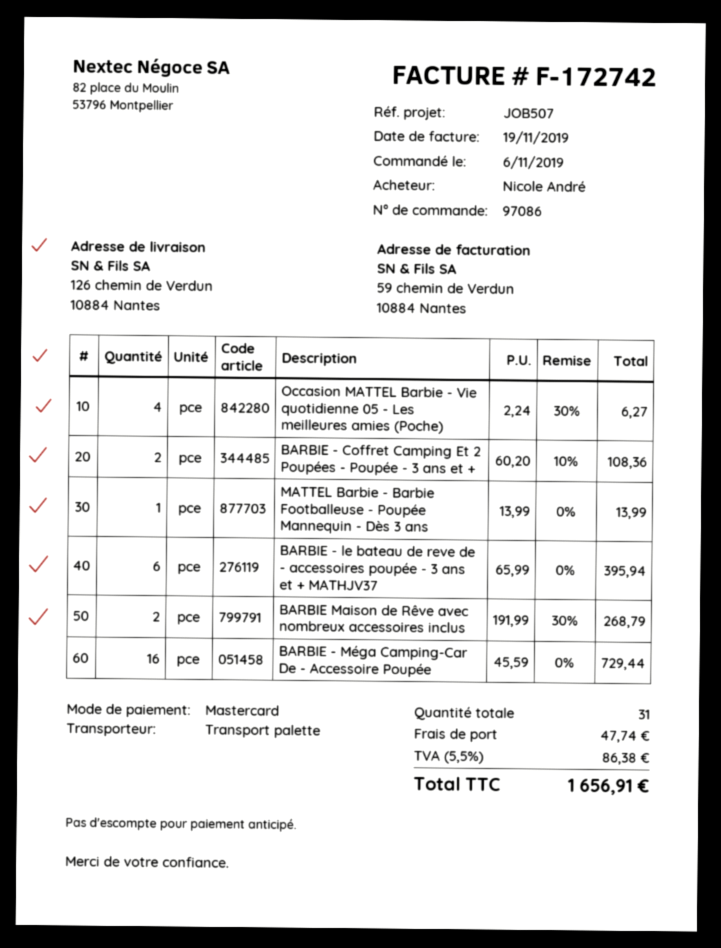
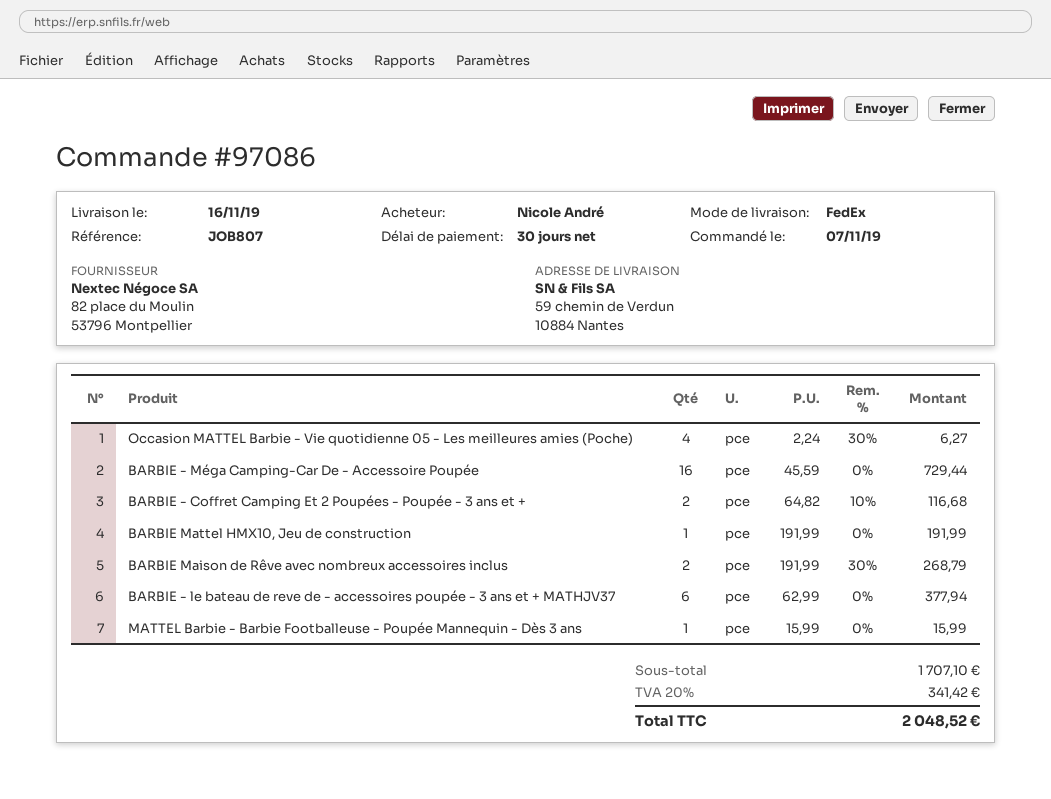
order date: 2019-11-06 -> 2019-11-07
reference: JOB507 -> JOB807
shipping method: pallet freight -> FedEx
ship to: 126 chemin de Verdun, 10884 Nantes -> 59 chemin de Verdun, 10884 Nantes
BARBIE - Coffret Camping Et 2 Poupées - Poupée - 3 ans et +: 2 x 60.20 - 10% = 108.36 -> 2 x 64.82 - 10% = 116.68
MATTEL Barbie - Barbie Footballeuse - Poupée Mannequin - Dès 3 ans: 1 x 13.99 = 13.99 -> 1 x 15.99 = 15.99
BARBIE - le bateau de reve de - accessoires poupée - 3 ans et + MATHJV37: 6 x 65.99 = 395.94 -> 6 x 62.99 = 377.94
BARBIE Mattel HMX10, Jeu de construction: none -> 1 x 191.99 = 191.99
shipping: 47.74 -> none
tax: 5.5% = 86.38 -> 20% = 341.42
total: 1656.91 -> 2048.52

